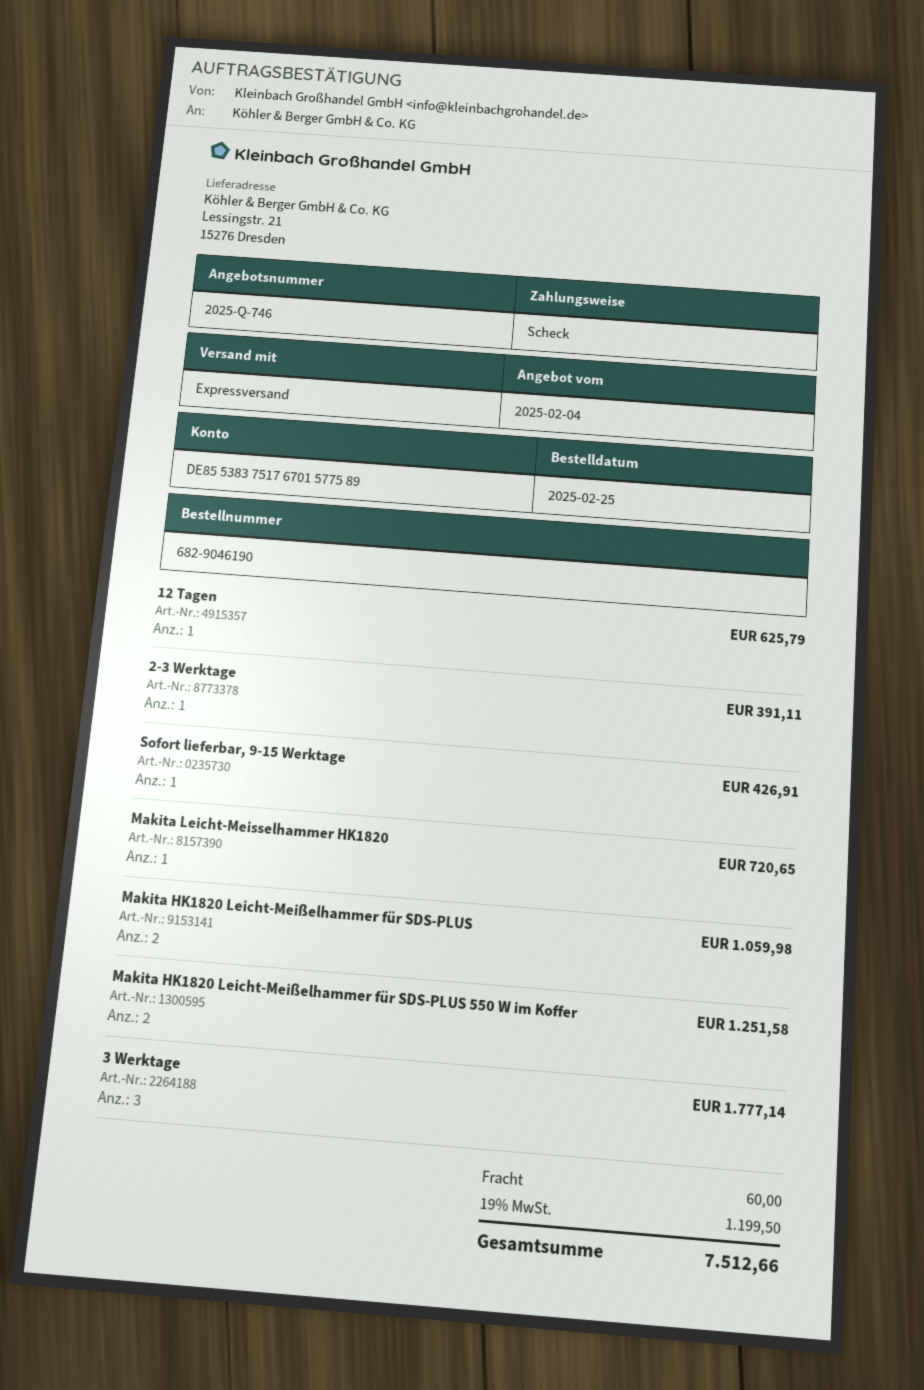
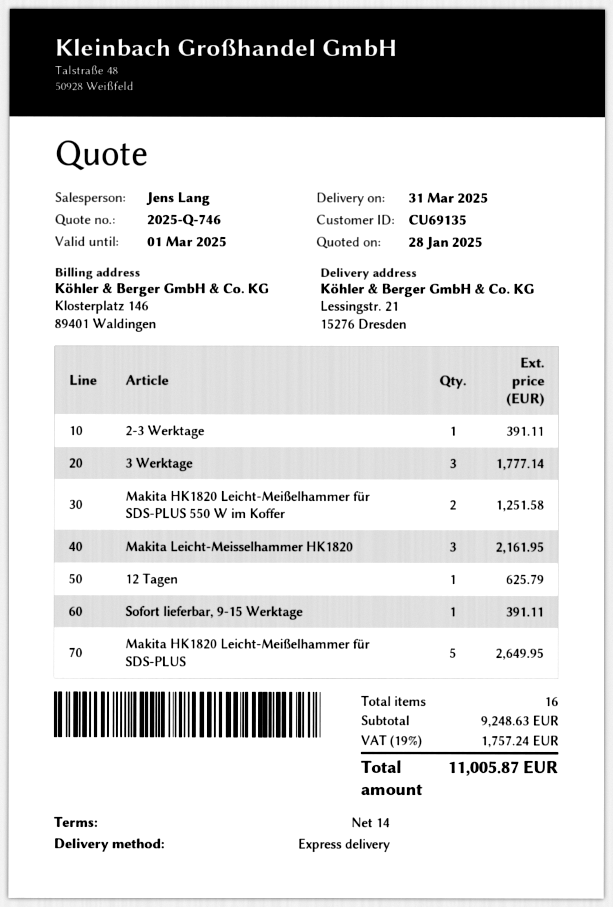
quote date: 2025-02-04 -> 2025-01-28
Sofort lieferbar, 9-15 Werktage: 1 for 426.91 -> 1 for 391.11
Makita Leicht-Meisselhammer HK1820: 1 for 720.65 -> 3 for 2161.95
Makita HK1820 Leicht-Meißelhammer für SDS-PLUS: 2 for 1059.98 -> 5 for 2649.95
shipping: 60.00 -> none
tax: 19% = 1199.50 -> 19% = 1757.24
total: 7512.66 -> 11005.87

